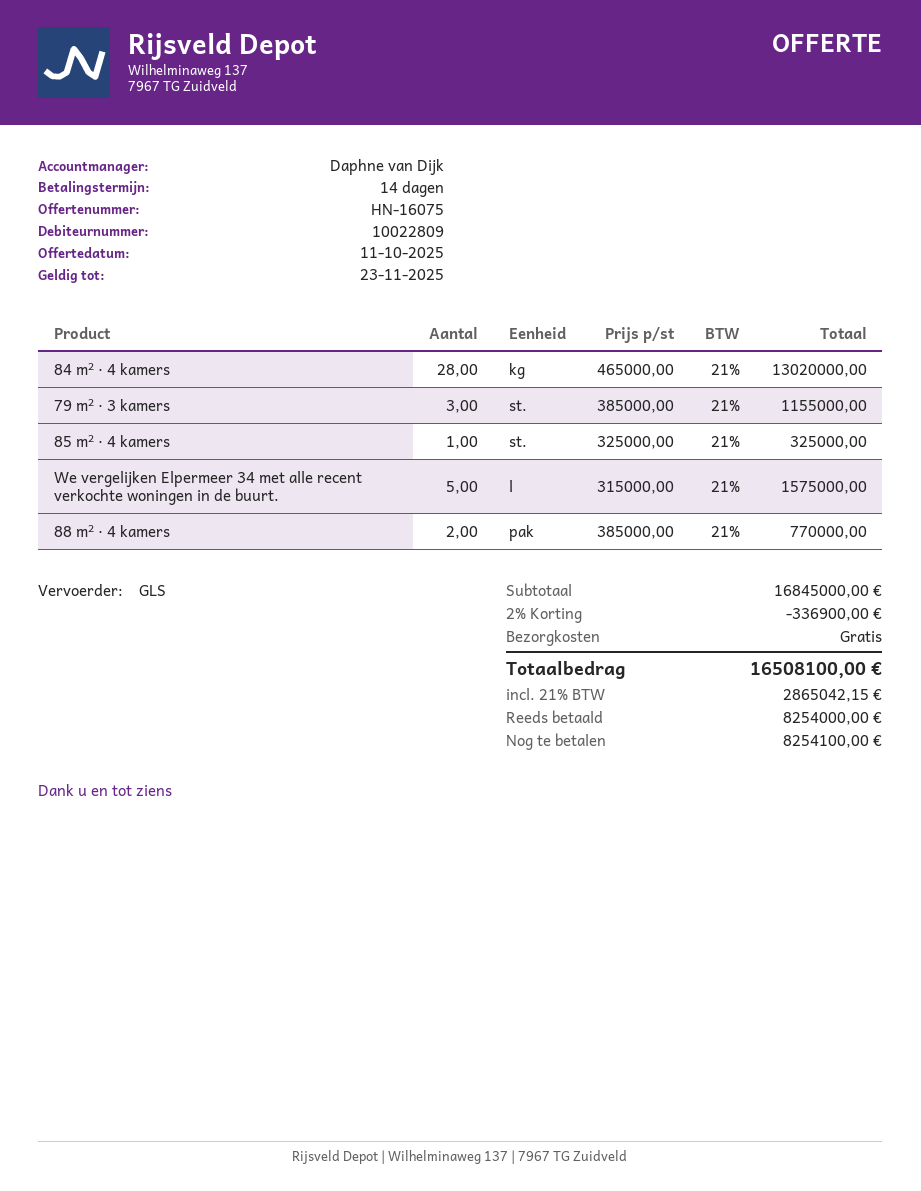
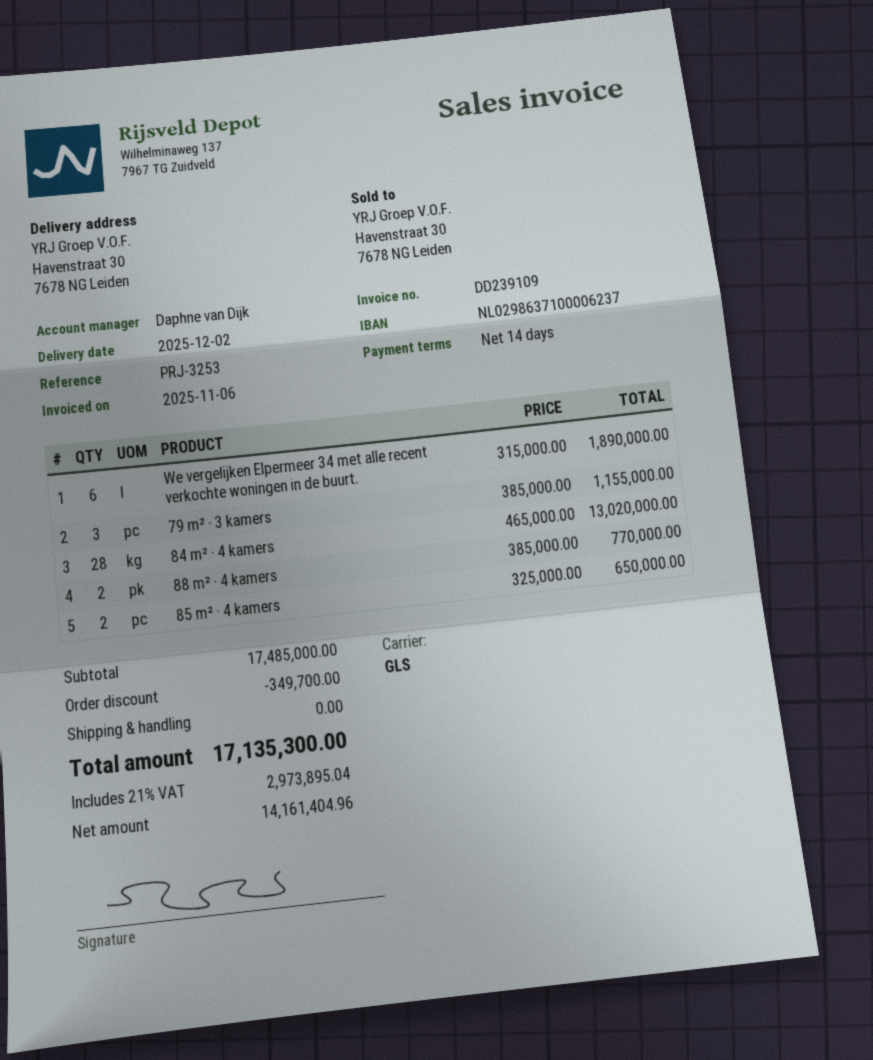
85 m² · 4 kamers: 1 x 325000.00 = 325000.00 -> 2 x 325000.00 = 650000.00
We vergelijken Elpermeer 34 met alle recent verkochte woningen in de buurt.: 5 x 315000.00 = 1575000.00 -> 6 x 315000.00 = 1890000.00
subtotal: 16845000.00 -> 17485000.00
discount: 336900.00 -> 349700.00
tax: 21% = 2865042.15 -> 21% = 2973895.04
total: 16508100.00 -> 17135300.00

